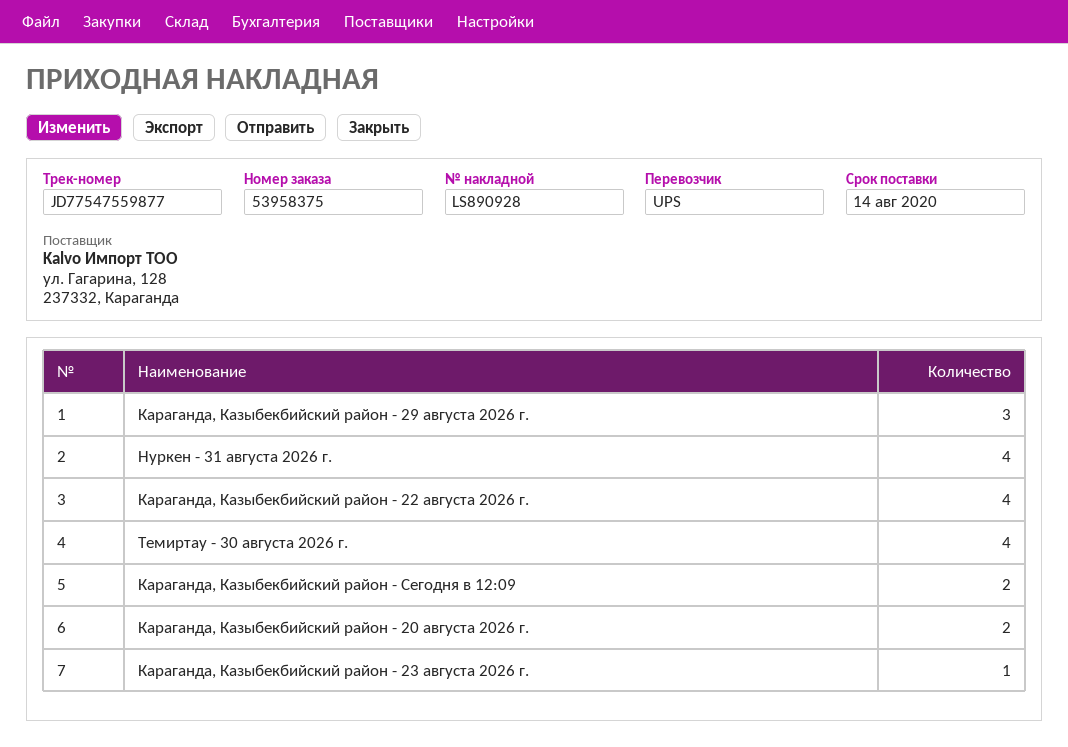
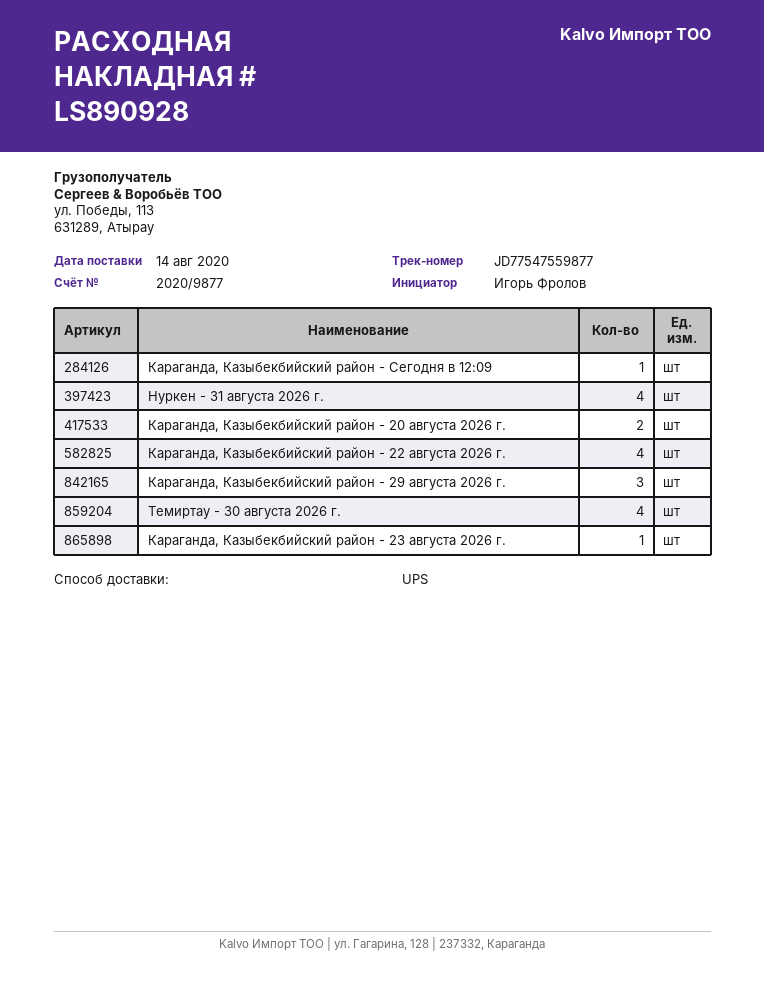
Караганда, Казыбекбийский район - Сегодня в 12:09: 2 -> 1

